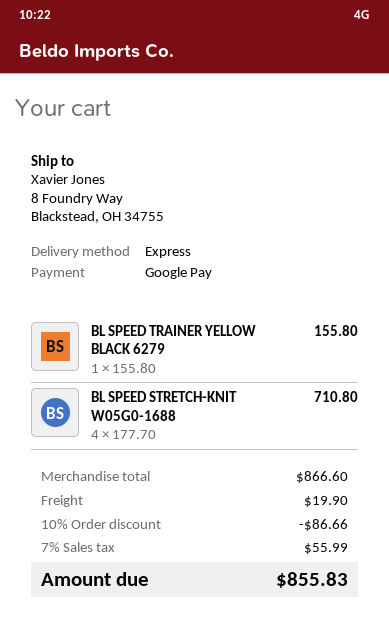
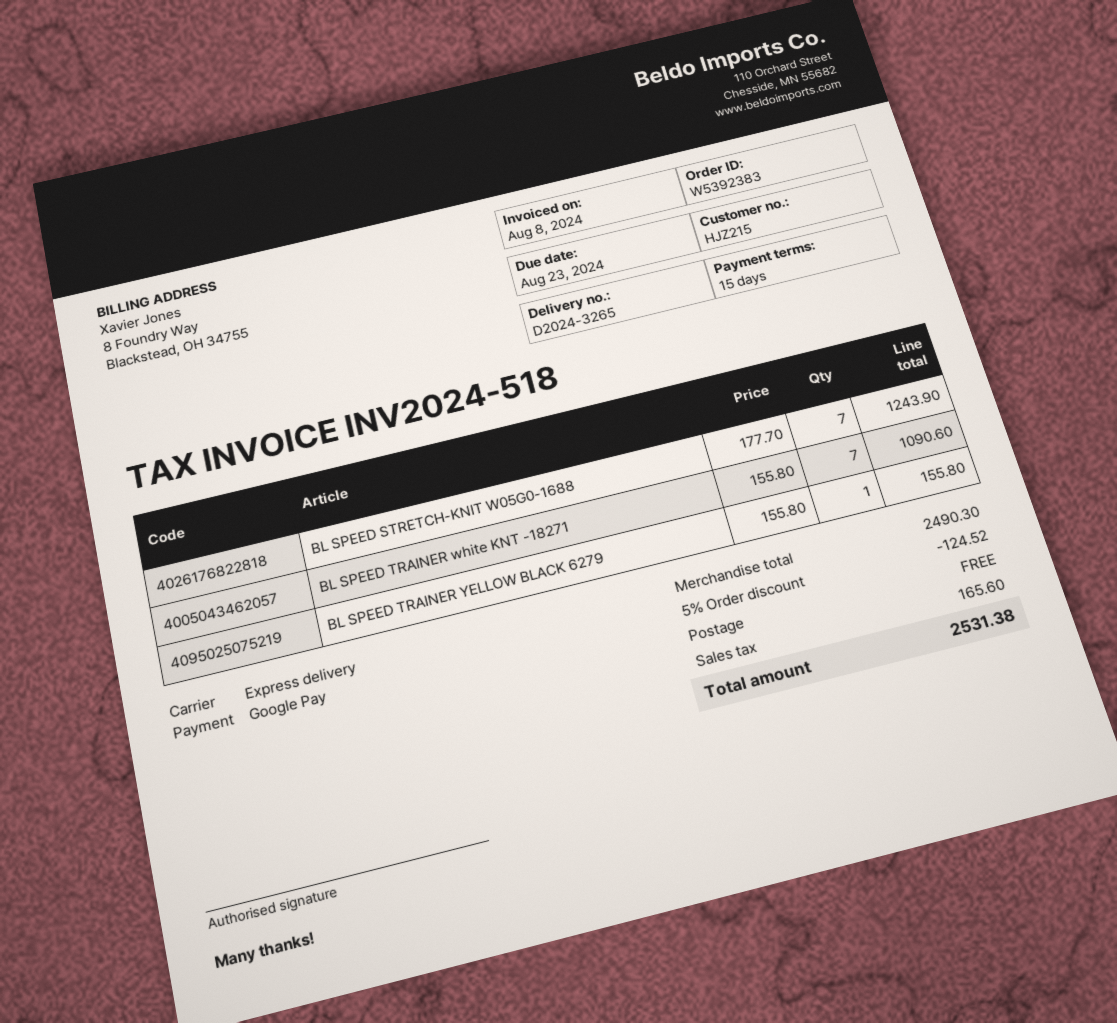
BL SPEED STRETCH-KNIT W05G0-1688: 4 x 177.70 = 710.80 -> 7 x 177.70 = 1243.90
BL SPEED TRAINER white KNT -18271: none -> 7 x 155.80 = 1090.60
subtotal: 866.60 -> 2490.30
discount: 10% = 86.66 -> 5% = 124.52
shipping: 19.90 -> 0.00
tax: 55.99 -> 165.60
total: 855.83 -> 2531.38

